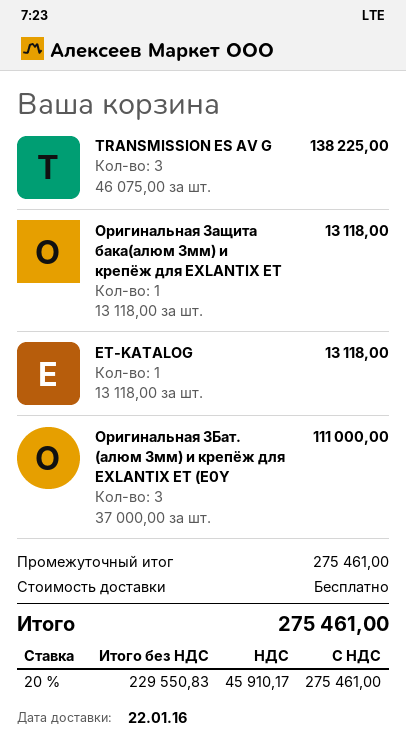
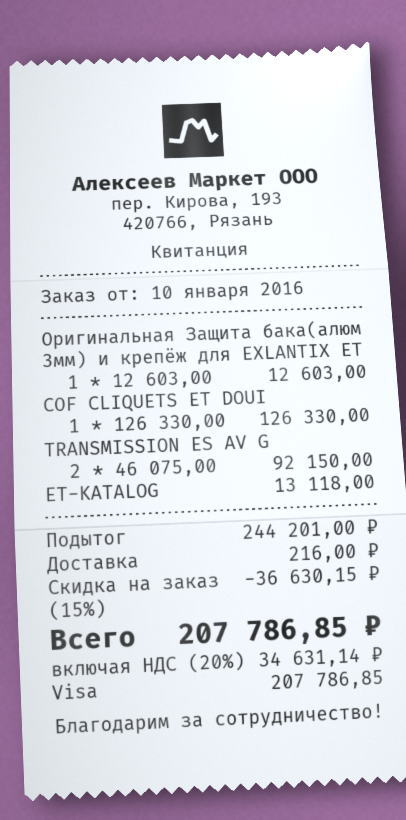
TRANSMISSION ES AV G: 3 x 46075.00 = 138225.00 -> 2 x 46075.00 = 92150.00
Оригинальная Защита бака(алюм 3мм) и крепёж для EXLANTIX ET: 1 x 13118.00 = 13118.00 -> 1 x 12603.00 = 12603.00
Оригинальная ЗБат. (алюм 3мм) и крепёж для EXLANTIX ET (E0Y: 3 x 37000.00 = 111000.00 -> none
COF CLIQUETS ET DOUI: none -> 1 x 126330.00 = 126330.00
subtotal: 275461.00 -> 244201.00
discount: none -> 15% = 36630.15
shipping: 0.00 -> 216.00
tax: 20% = 45910.17 -> 20% = 34631.14
total: 275461.00 -> 207786.85

